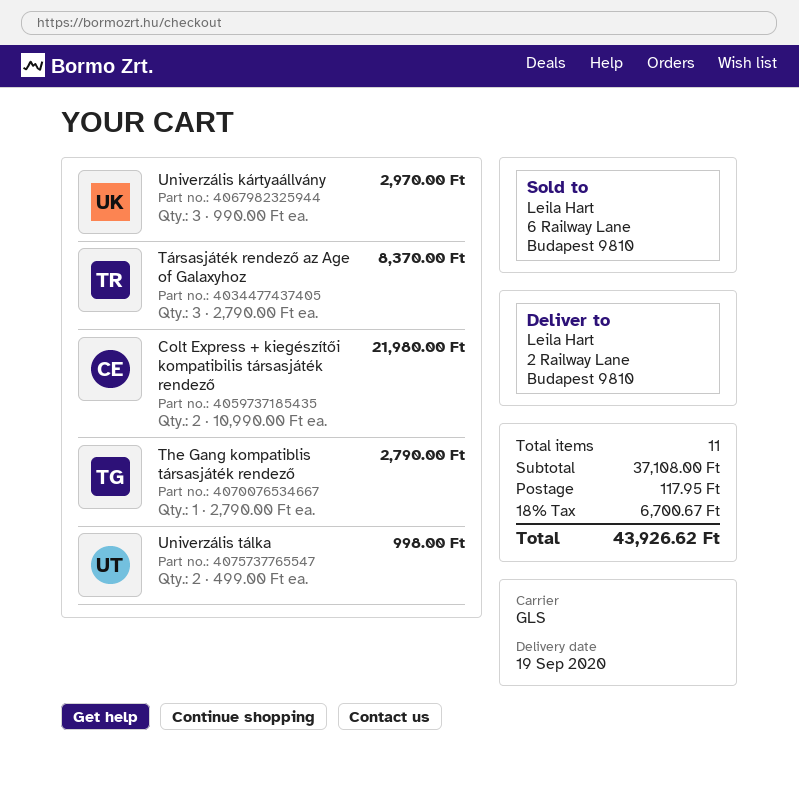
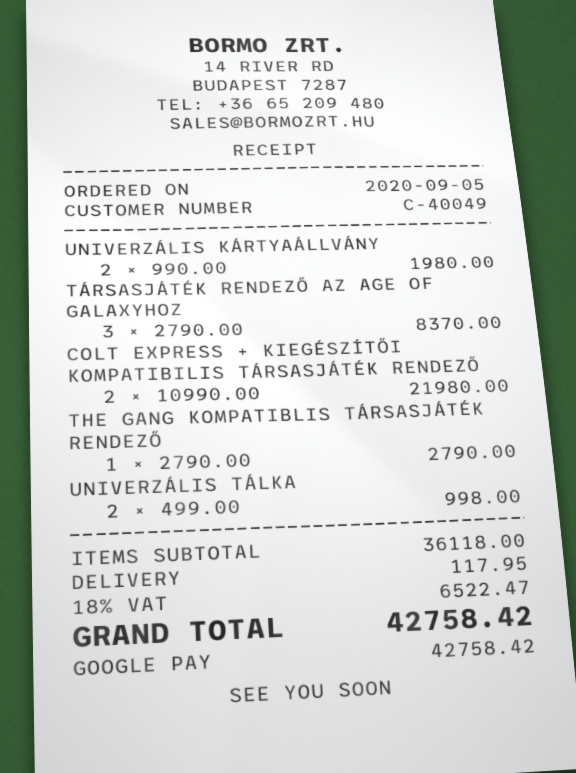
Univerzális kártyaállvány: 3 x 990.00 = 2970.00 -> 2 x 990.00 = 1980.00
subtotal: 37108.00 -> 36118.00
tax: 18% = 6700.67 -> 18% = 6522.47
total: 43926.62 -> 42758.42

